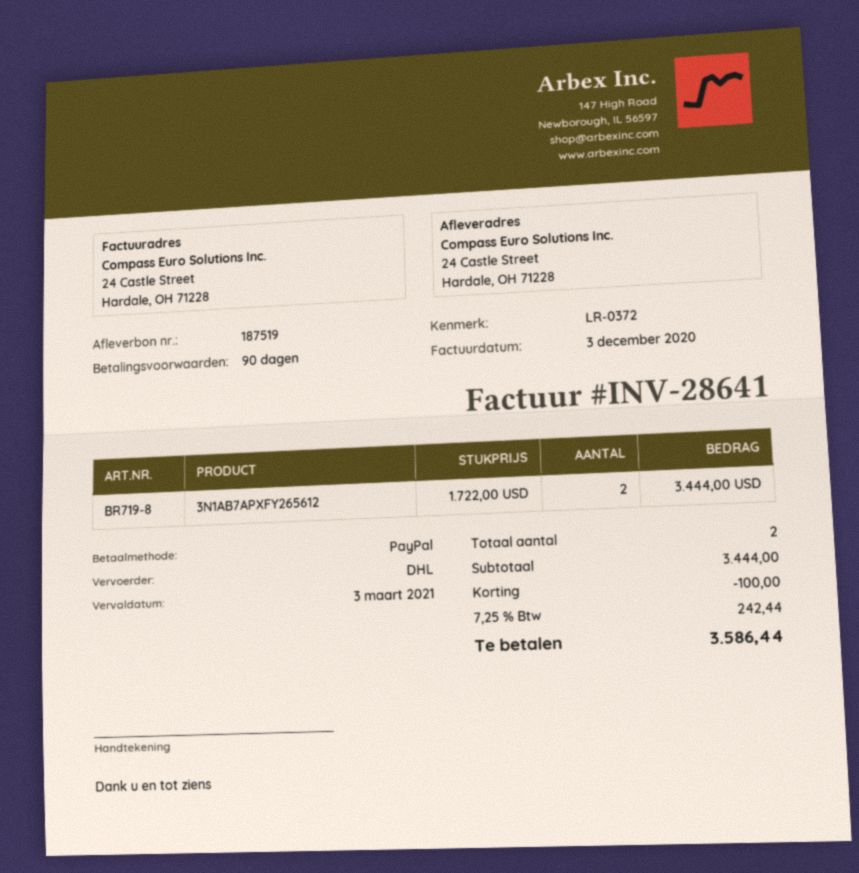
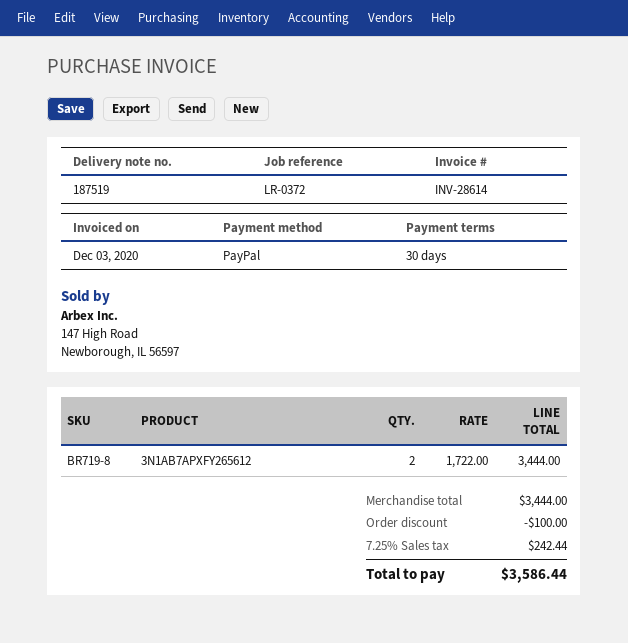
invoice number: INV-28641 -> INV-28614
payment terms: 90 days -> 30 days

